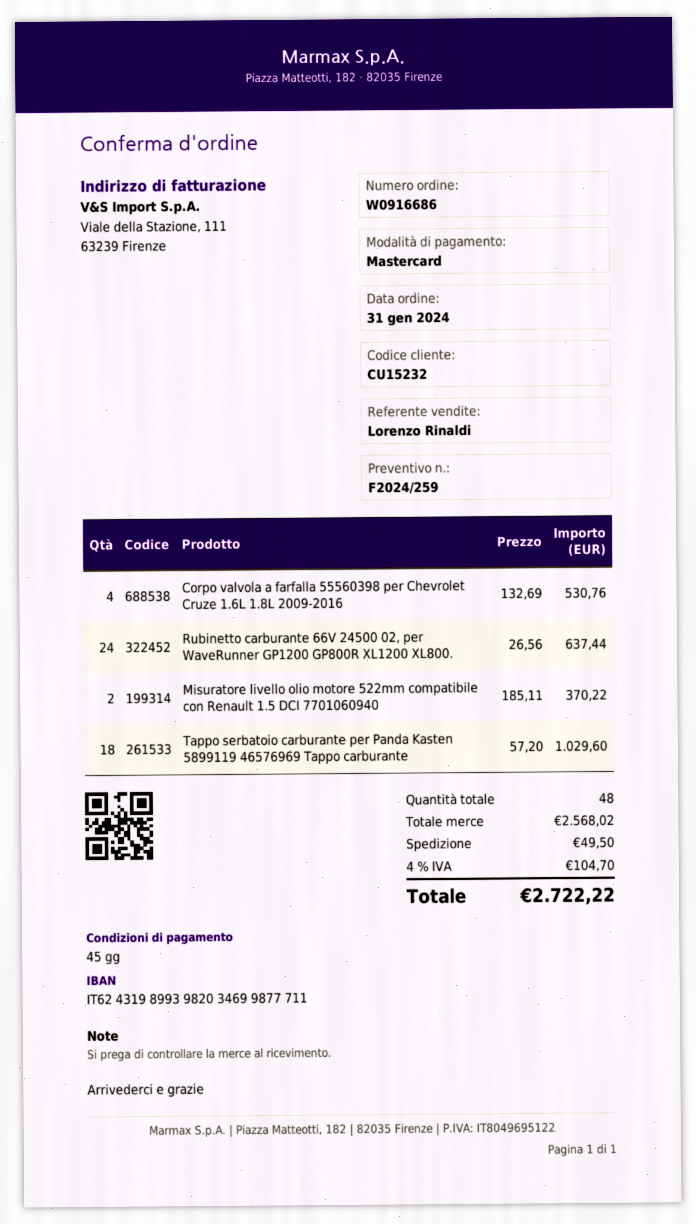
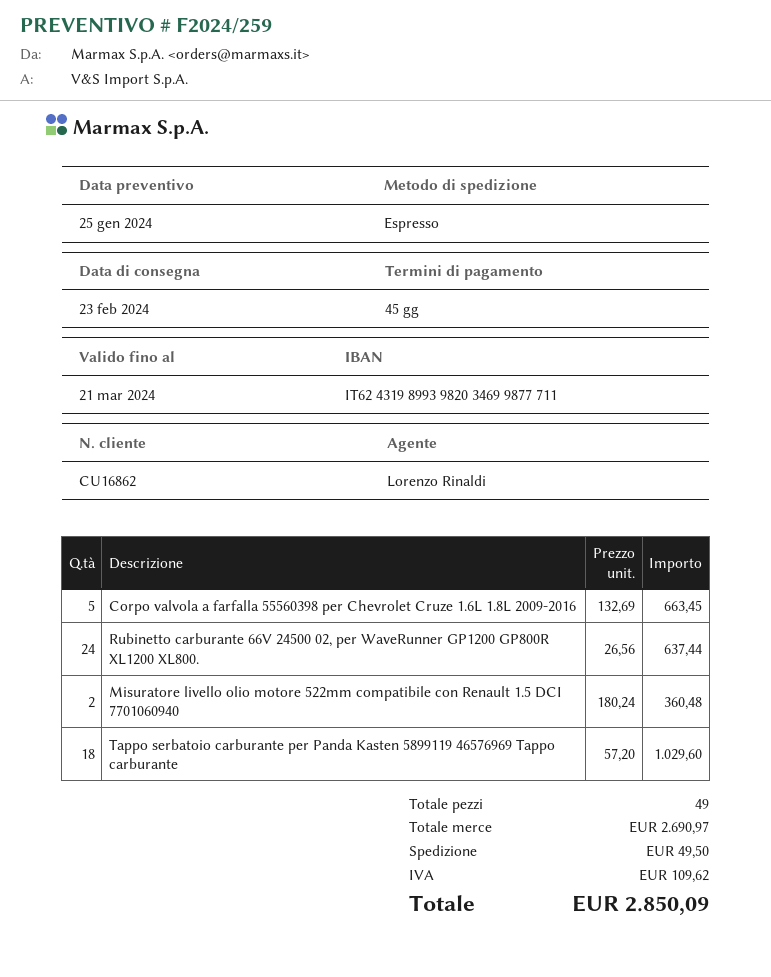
customer number: CU15232 -> CU16862
Corpo valvola a farfalla 55560398 per Chevrolet Cruze 1.6L 1.8L 2009-2016: 4 x 132.69 = 530.76 -> 5 x 132.69 = 663.45
Misuratore livello olio motore 522mm compatibile con Renault 1.5 DCI 7701060940: 2 x 185.11 = 370.22 -> 2 x 180.24 = 360.48
total quantity: 48 -> 49
subtotal: 2568.02 -> 2690.97
tax: 104.70 -> 109.62
total: 2722.22 -> 2850.09

